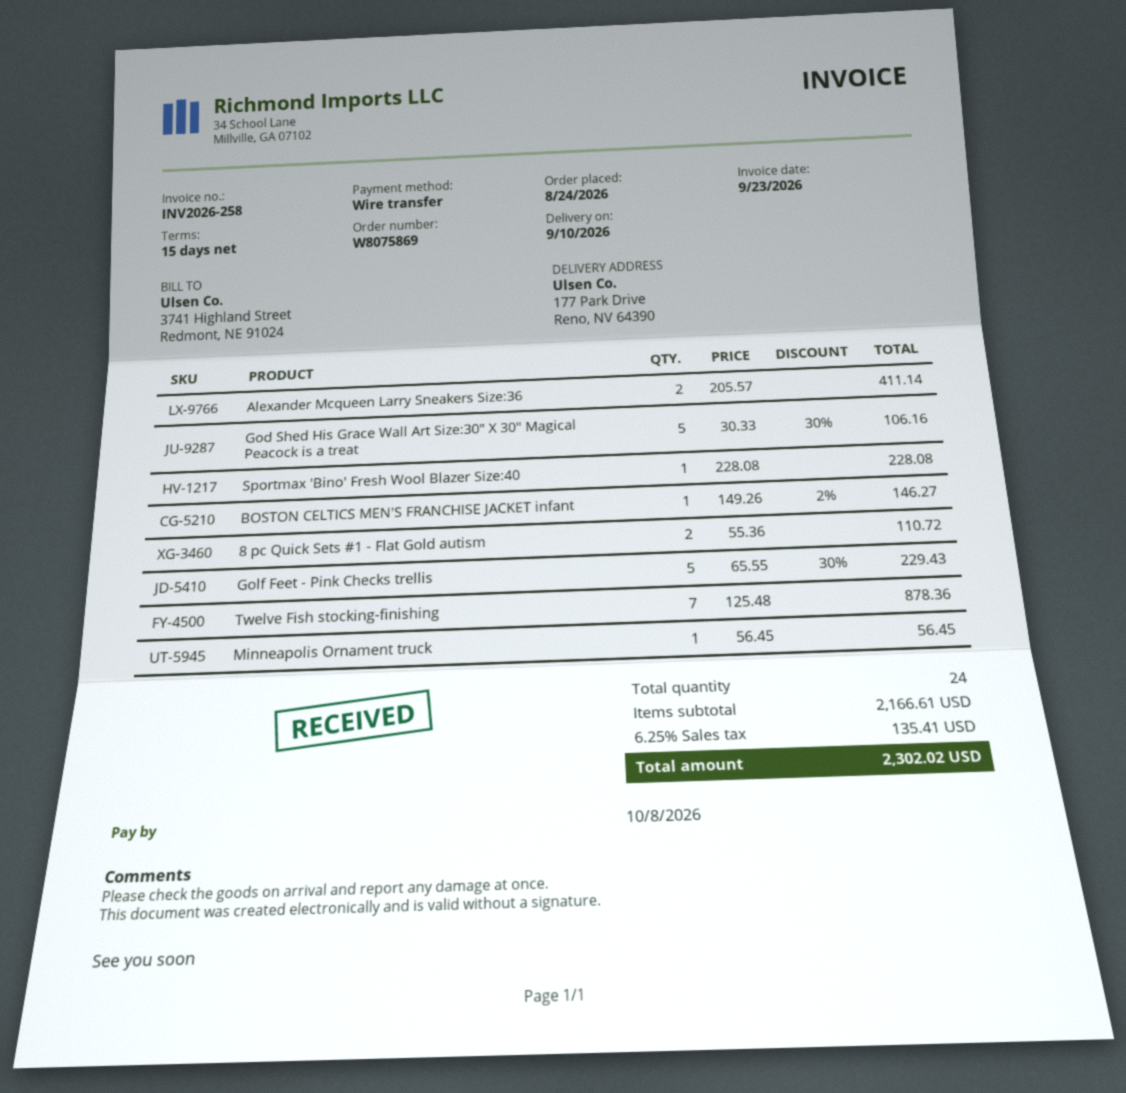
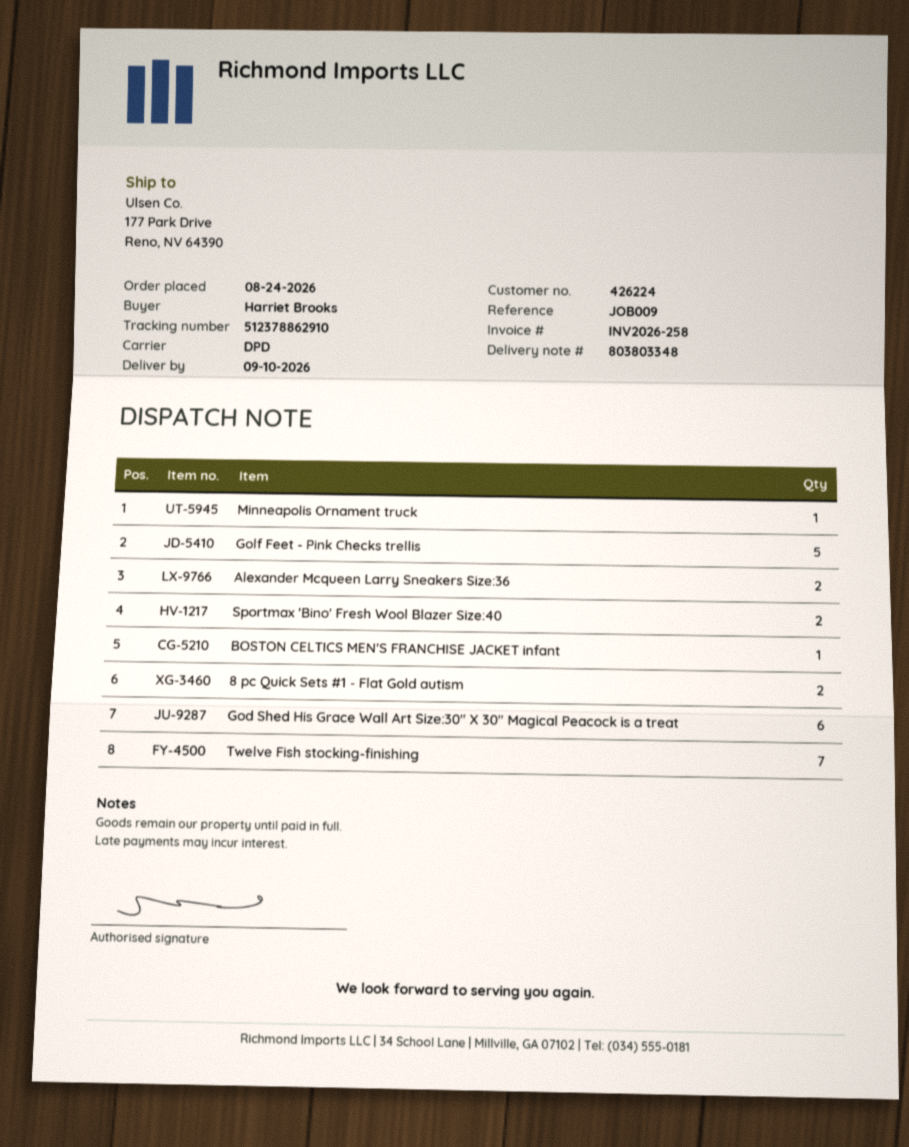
God Shed His Grace Wall Art Size:30" X 30" Magical Peacock is a treat: 5 -> 6
Sportmax 'Bino' Fresh Wool Blazer Size:40: 1 -> 2

